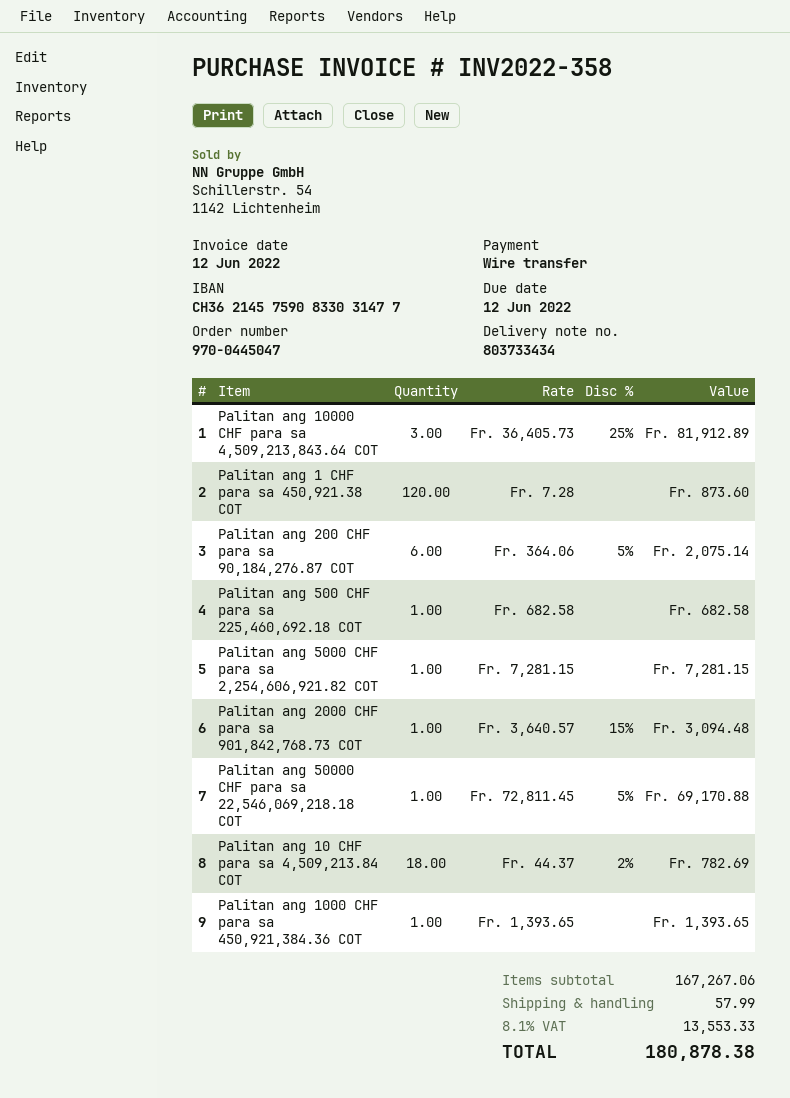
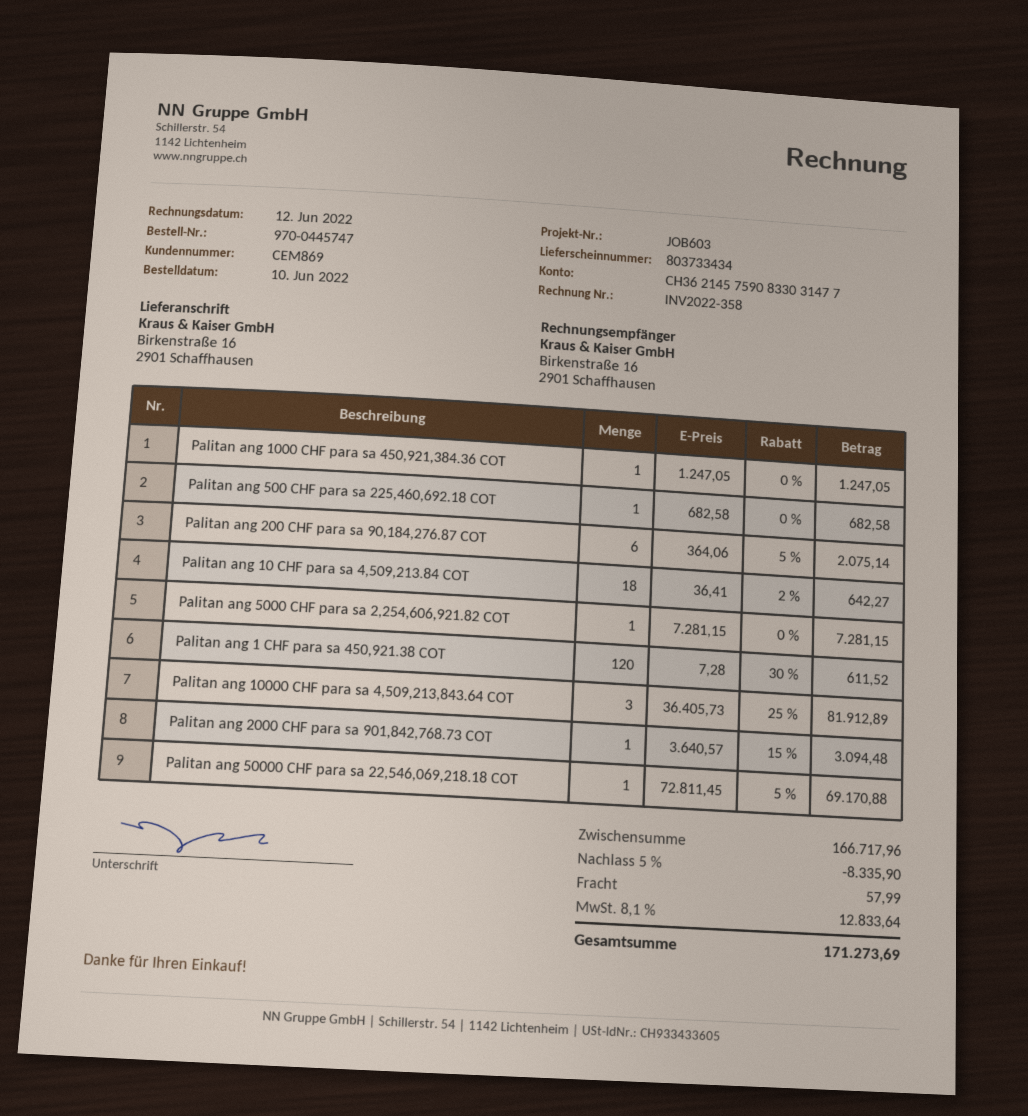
order number: 970-0445047 -> 970-0445747
Palitan ang 1 CHF para sa 450,921.38 COT: 120 x 7.28 = 873.60 -> 120 x 7.28 - 30% = 611.52
Palitan ang 10 CHF para sa 4,509,213.84 COT: 18 x 44.37 - 2% = 782.69 -> 18 x 36.41 - 2% = 642.27
Palitan ang 1000 CHF para sa 450,921,384.36 COT: 1 x 1393.65 = 1393.65 -> 1 x 1247.05 = 1247.05
subtotal: 167267.06 -> 166717.96
discount: none -> 5% = 8335.90
tax: 8.1% = 13553.33 -> 8.1% = 12833.64
total: 180878.38 -> 171273.69

